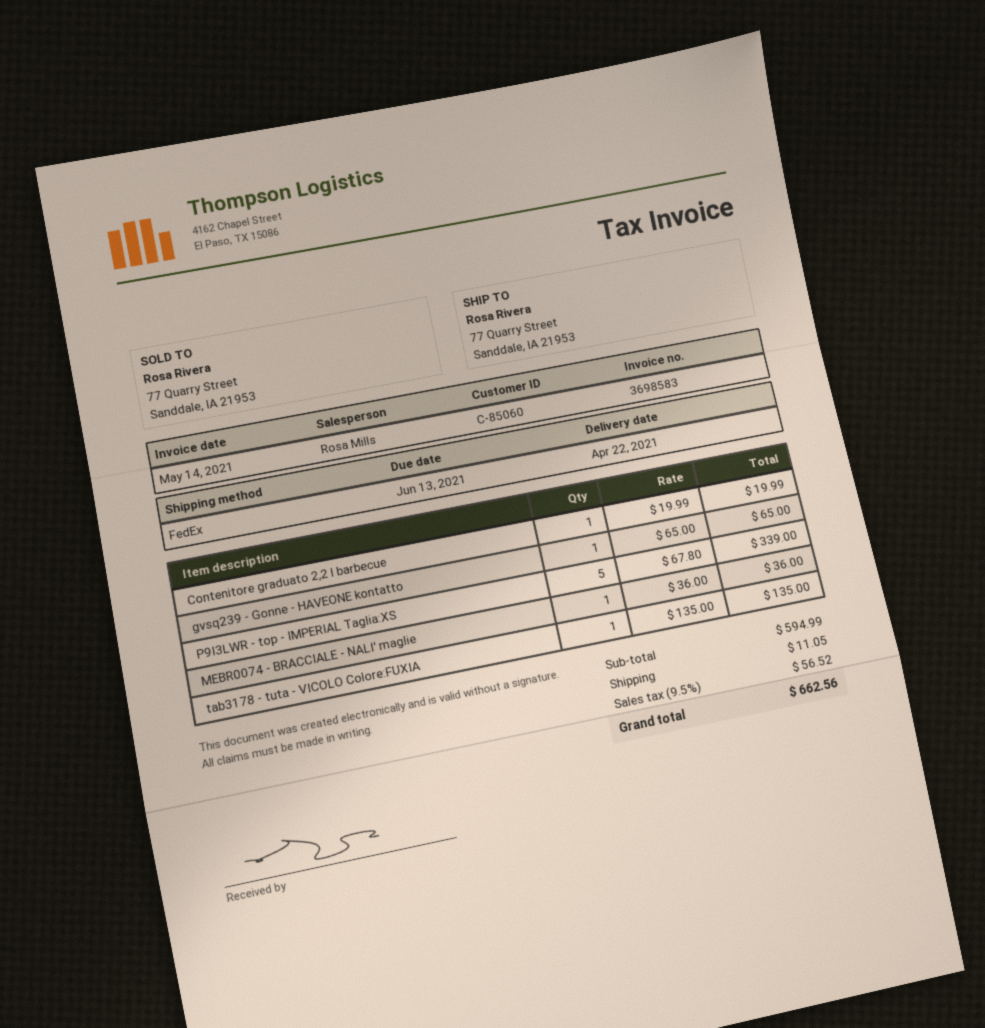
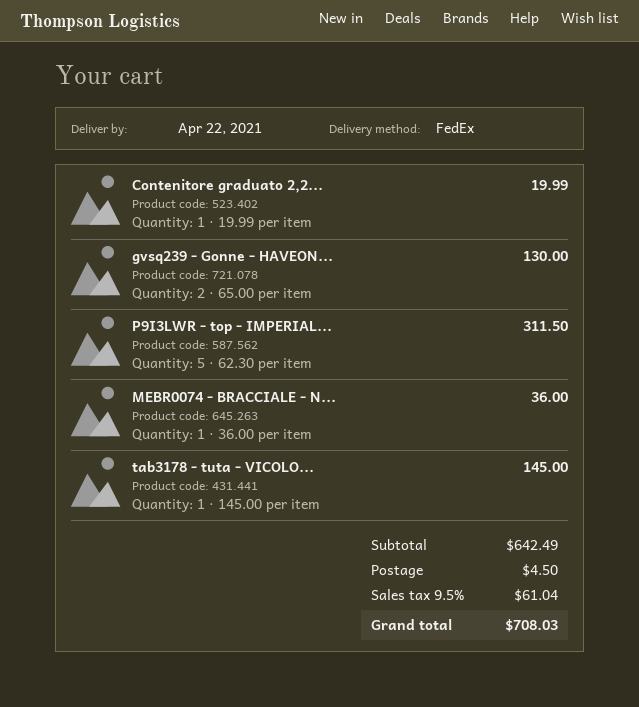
gvsq239 - Gonne - HAVEONE kontatto: 1 x 65.00 = 65.00 -> 2 x 65.00 = 130.00
P9I3LWR - top - IMPERIAL Taglia:XS: 5 x 67.80 = 339.00 -> 5 x 62.30 = 311.50
tab3178 - tuta - VICOLO Colore:FUXIA: 1 x 135.00 = 135.00 -> 1 x 145.00 = 145.00
subtotal: 594.99 -> 642.49
shipping: 11.05 -> 4.50
tax: 9.5% = 56.52 -> 9.5% = 61.04
total: 662.56 -> 708.03

